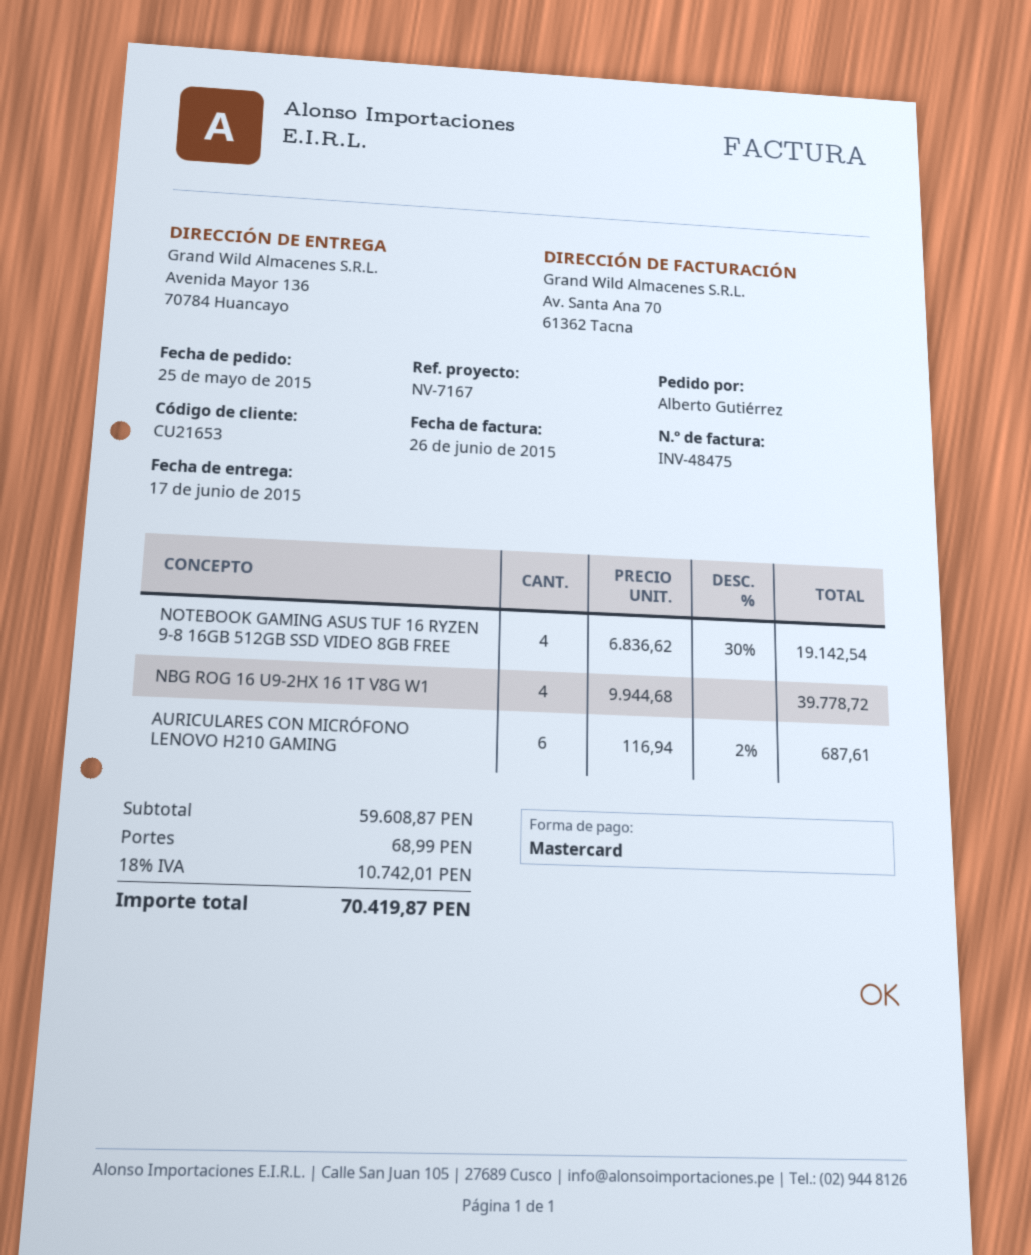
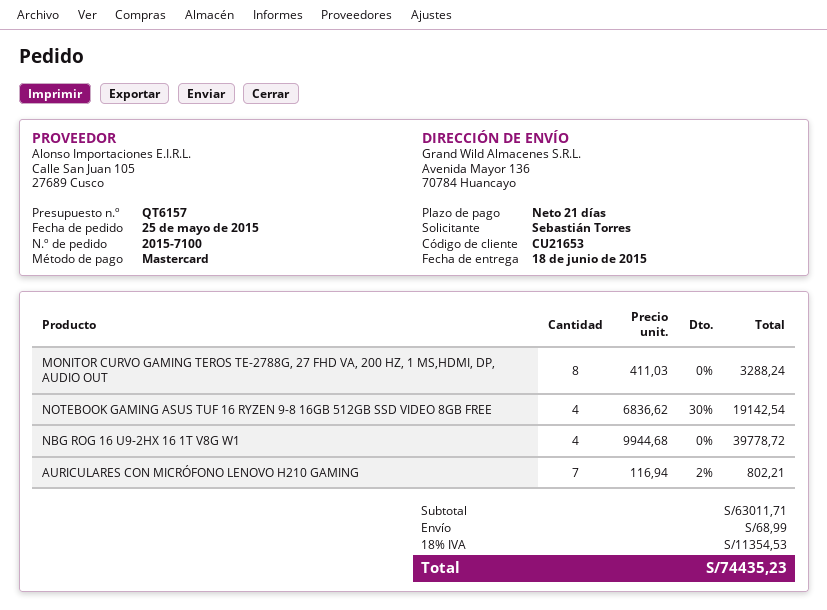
delivery date: 2015-06-17 -> 2015-06-18
ordered by: Alberto Gutiérrez -> Sebastián Torres
AURICULARES CON MICRÓFONO LENOVO H210 GAMING: 6 x 116.94 - 2% = 687.61 -> 7 x 116.94 - 2% = 802.21
MONITOR CURVO GAMING TEROS TE-2788G, 27 FHD VA, 200 HZ, 1 MS,HDMI, DP, AUDIO OUT: none -> 8 x 411.03 = 3288.24
subtotal: 59608.87 -> 63011.71
tax: 18% = 10742.01 -> 18% = 11354.53
total: 70419.87 -> 74435.23

